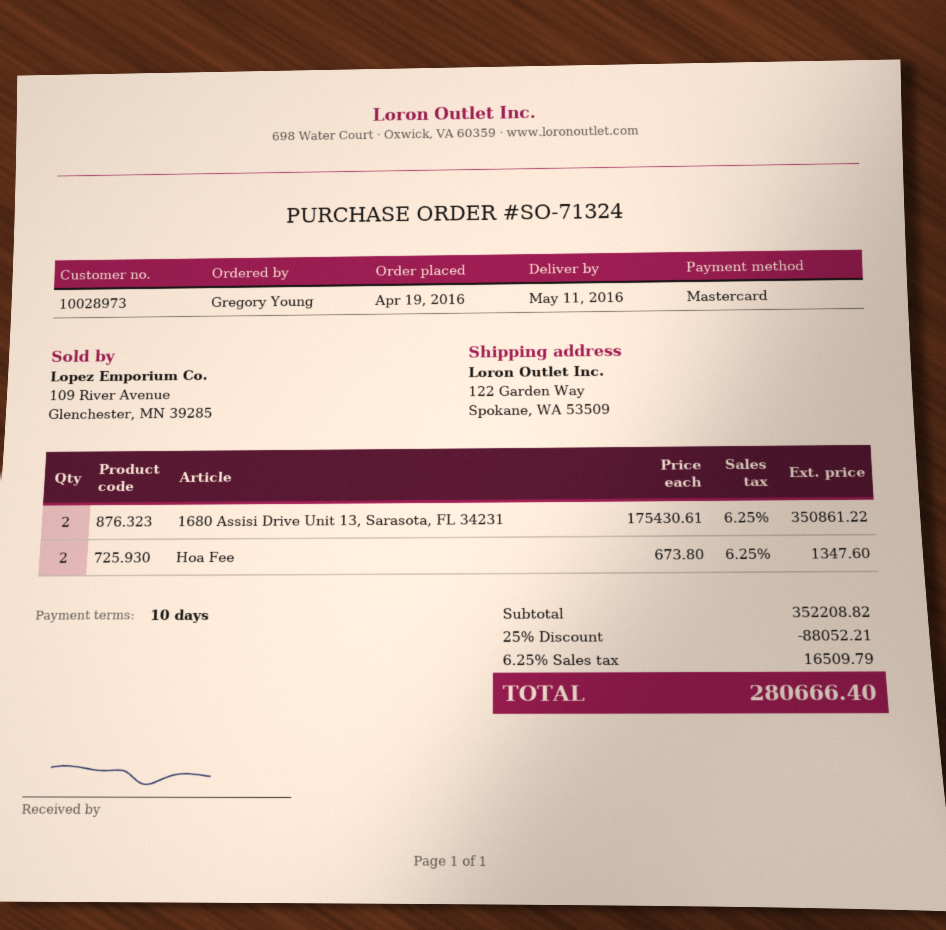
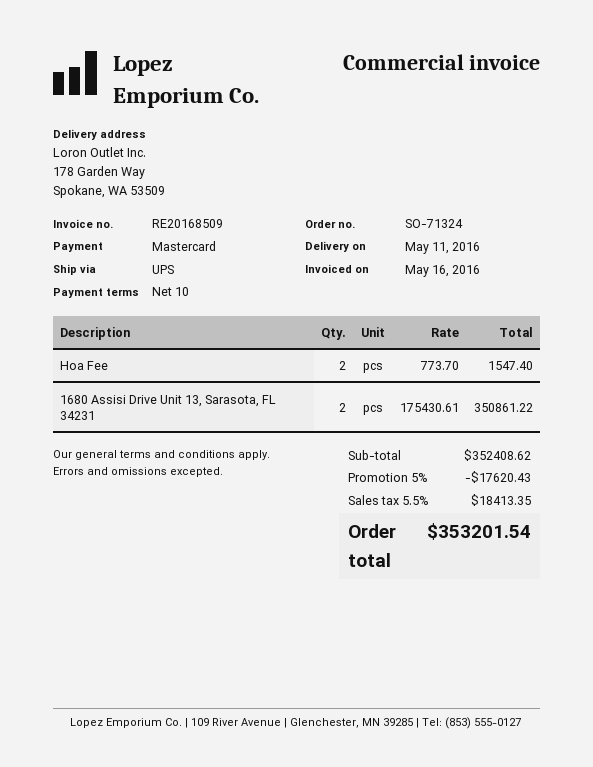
ship to: 122 Garden Way, Spokane, WA 53509 -> 178 Garden Way, Spokane, WA 53509
Hoa Fee: 2 x 673.80 = 1347.60 -> 2 x 773.70 = 1547.40
subtotal: 352208.82 -> 352408.62
discount: 25% = 88052.21 -> 5% = 17620.43
tax: 6.25% = 16509.79 -> 5.5% = 18413.35
total: 280666.40 -> 353201.54

